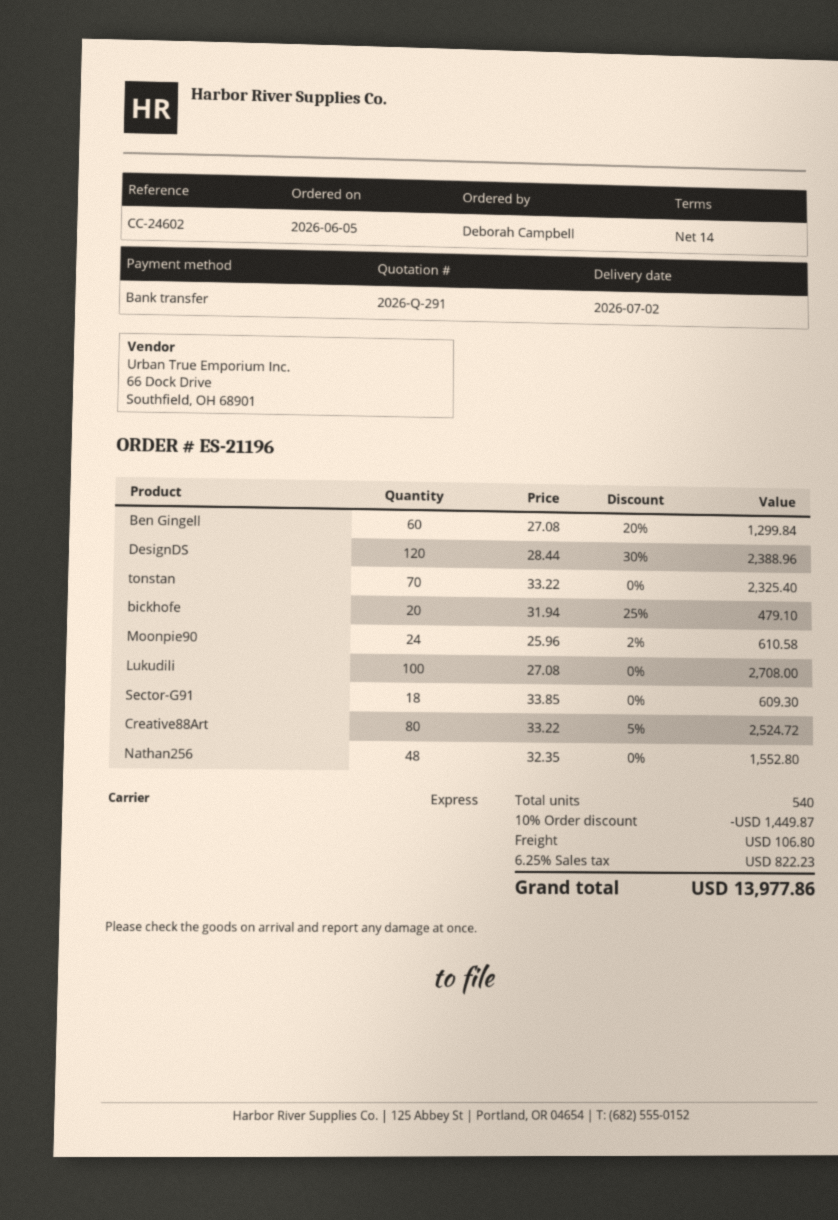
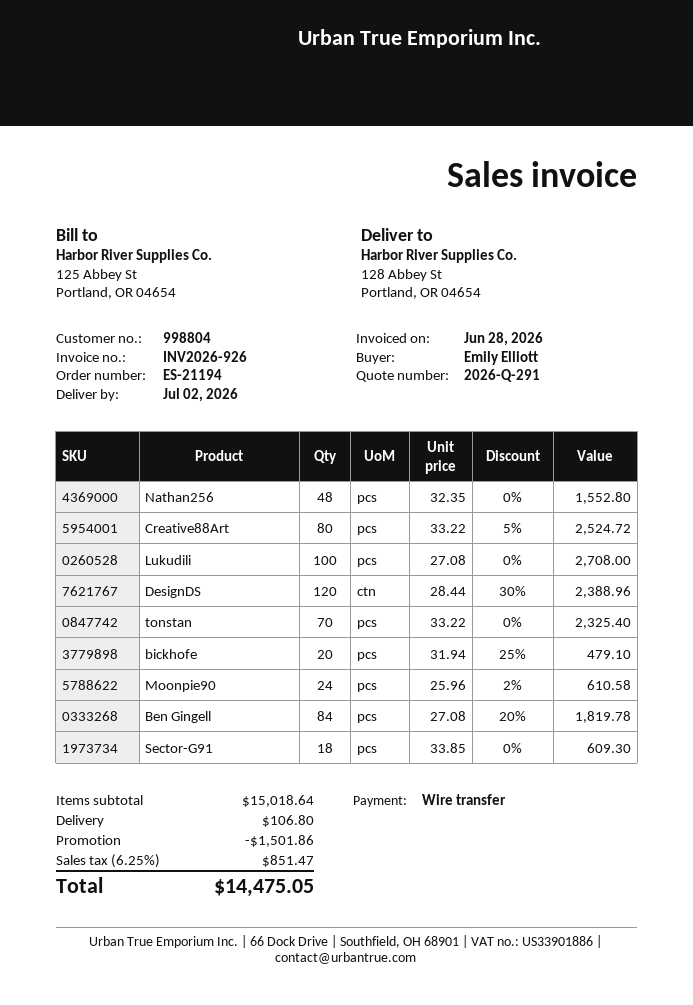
order number: ES-21196 -> ES-21194
ordered by: Deborah Campbell -> Emily Elliott
Ben Gingell: 60 x 27.08 - 20% = 1299.84 -> 84 x 27.08 - 20% = 1819.78
discount: 1449.87 -> 1501.86
tax: 6.25% = 822.23 -> 6.25% = 851.47
total: 13977.86 -> 14475.05

